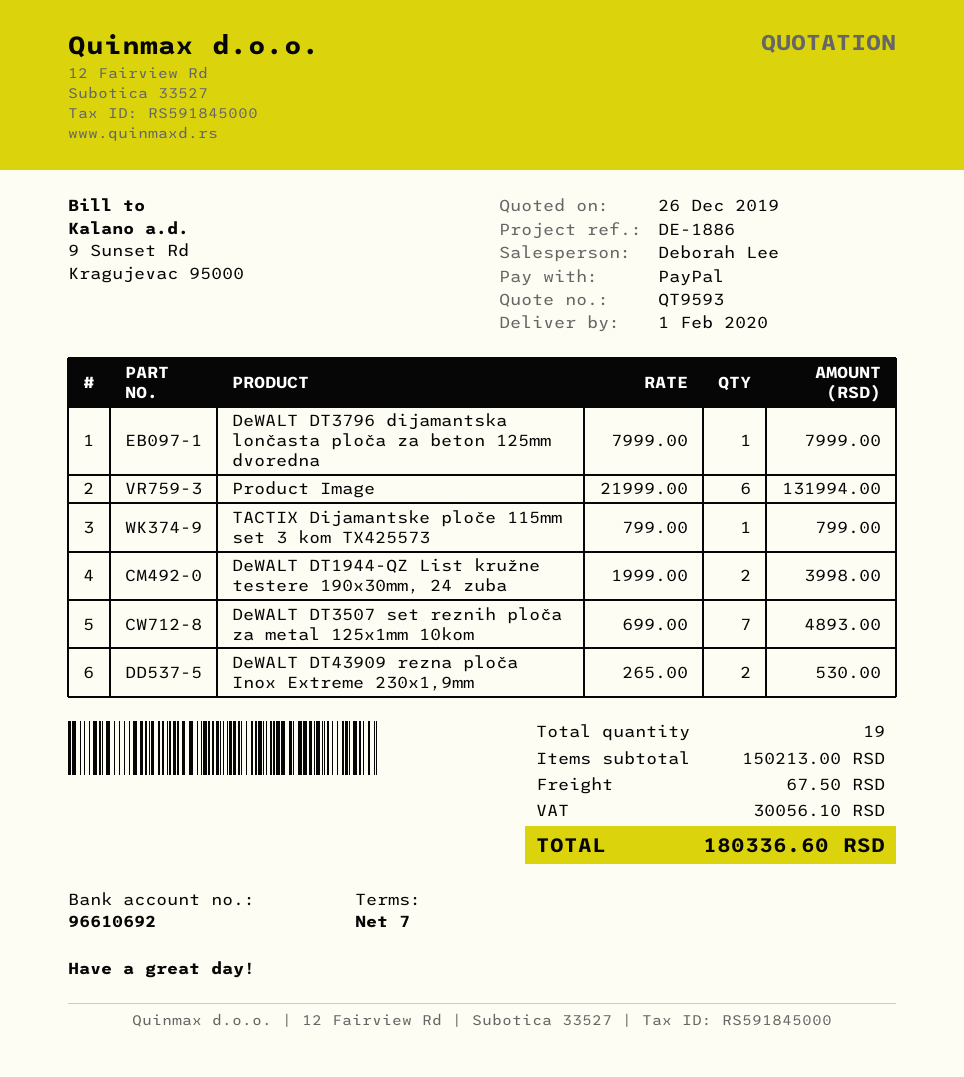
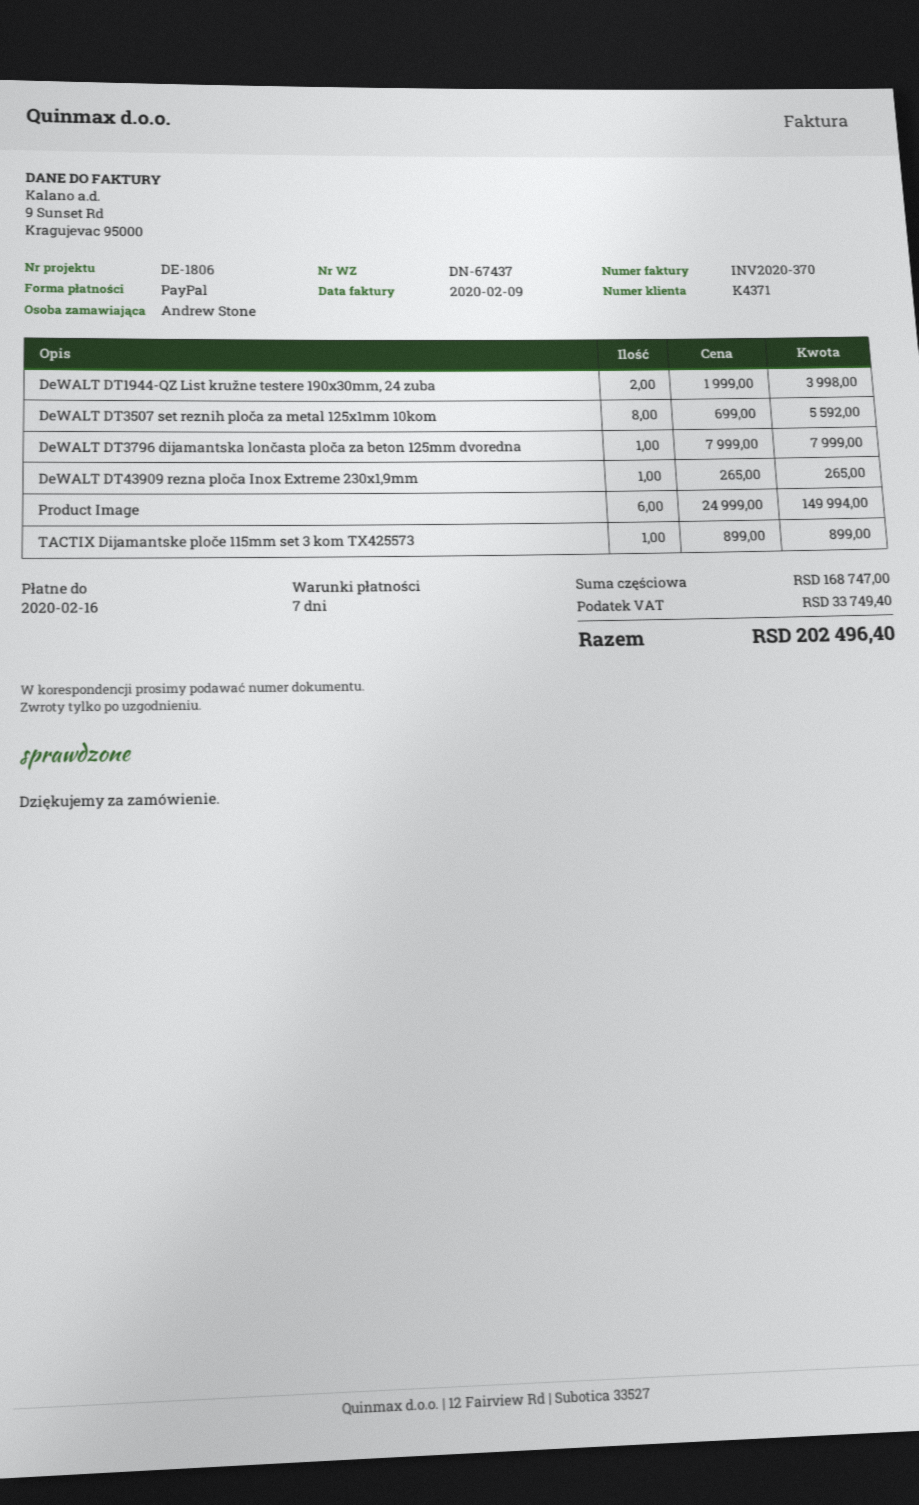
reference: DE-1886 -> DE-1806
Product Image: 6 x 21999.00 = 131994.00 -> 6 x 24999.00 = 149994.00
TACTIX Dijamantske ploče 115mm set 3 kom TX425573: 1 x 799.00 = 799.00 -> 1 x 899.00 = 899.00
DeWALT DT3507 set reznih ploča za metal 125x1mm 10kom: 7 x 699.00 = 4893.00 -> 8 x 699.00 = 5592.00
DeWALT DT43909 rezna ploča Inox Extreme 230x1,9mm: 2 x 265.00 = 530.00 -> 1 x 265.00 = 265.00
subtotal: 150213.00 -> 168747.00
shipping: 67.50 -> none
tax: 30056.10 -> 33749.40
total: 180336.60 -> 202496.40

